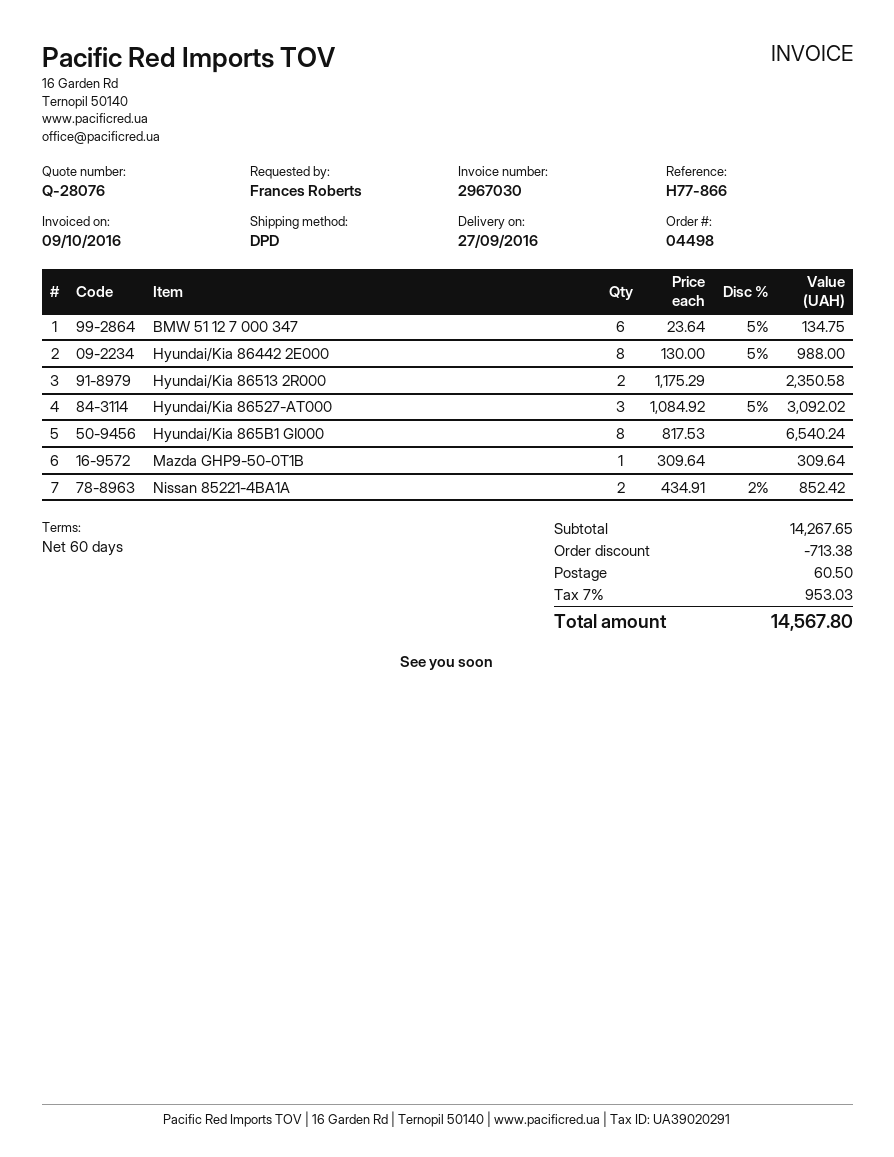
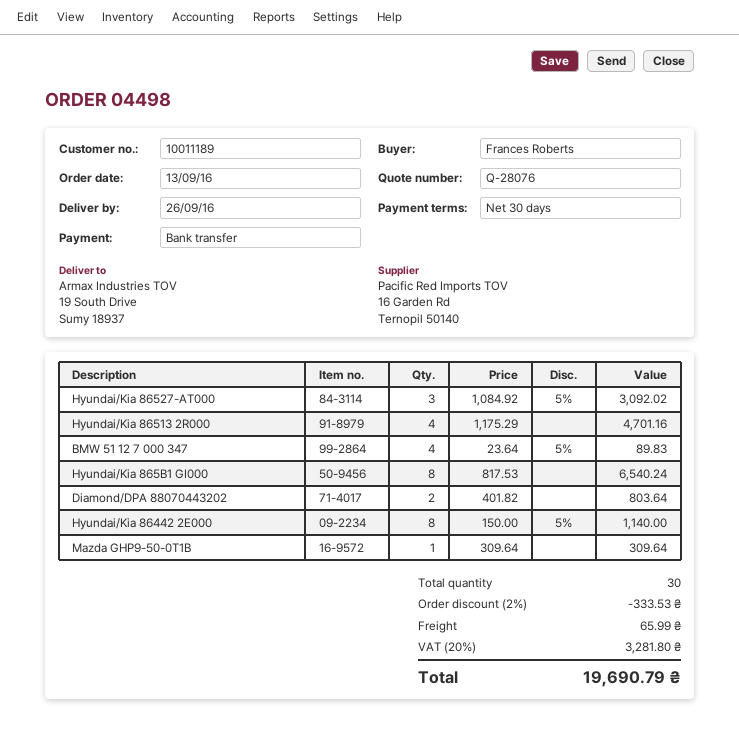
delivery date: 2016-09-27 -> 2016-09-26
payment terms: 60 days -> 30 days
BMW 51 12 7 000 347: 6 x 23.64 - 5% = 134.75 -> 4 x 23.64 - 5% = 89.83
Hyundai/Kia 86442 2E000: 8 x 130.00 - 5% = 988.00 -> 8 x 150.00 - 5% = 1140.00
Hyundai/Kia 86513 2R000: 2 x 1175.29 = 2350.58 -> 4 x 1175.29 = 4701.16
Nissan 85221-4BA1A: 2 x 434.91 - 2% = 852.42 -> none
Diamond/DPA 88070443202: none -> 2 x 401.82 = 803.64
discount: 713.38 -> 333.53
shipping: 60.50 -> 65.99
tax: 7% = 953.03 -> 20% = 3281.80
total: 14567.80 -> 19690.79

